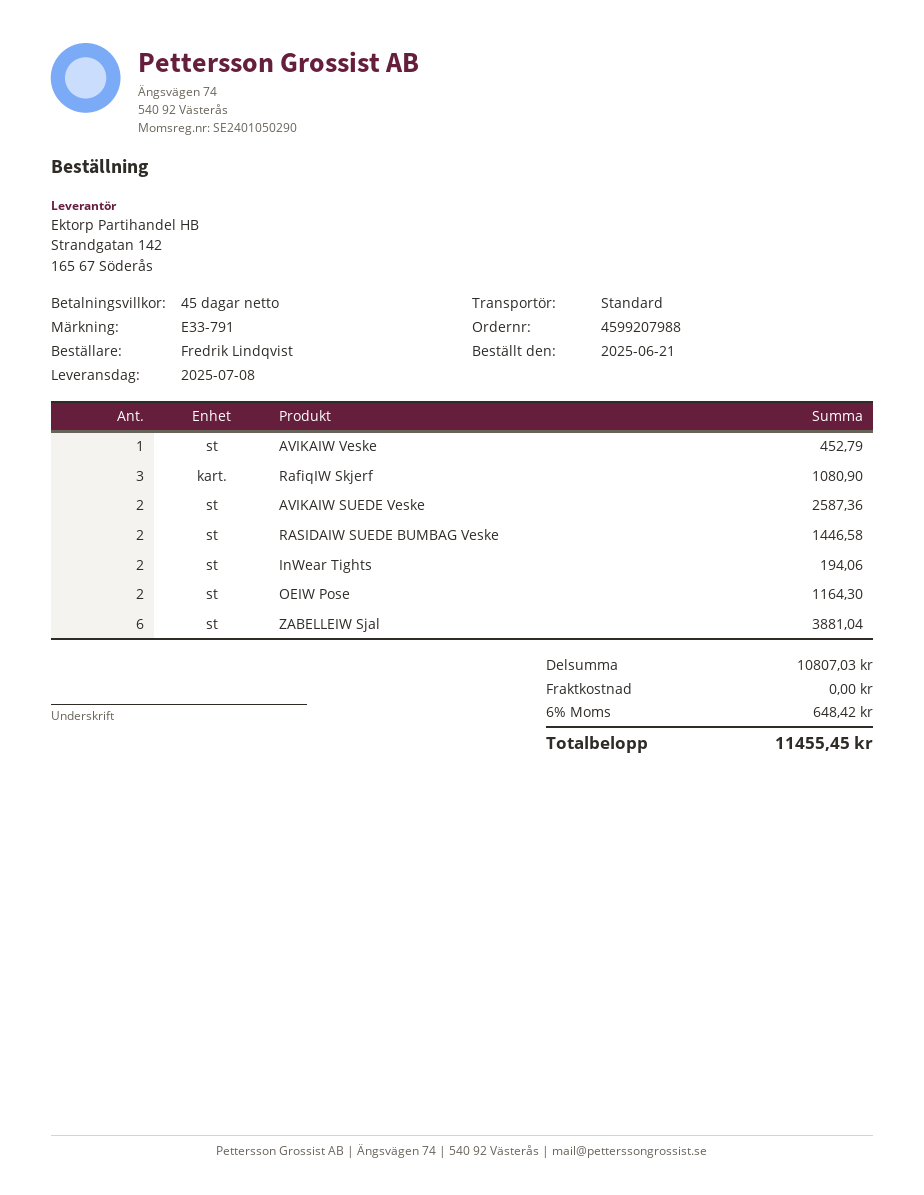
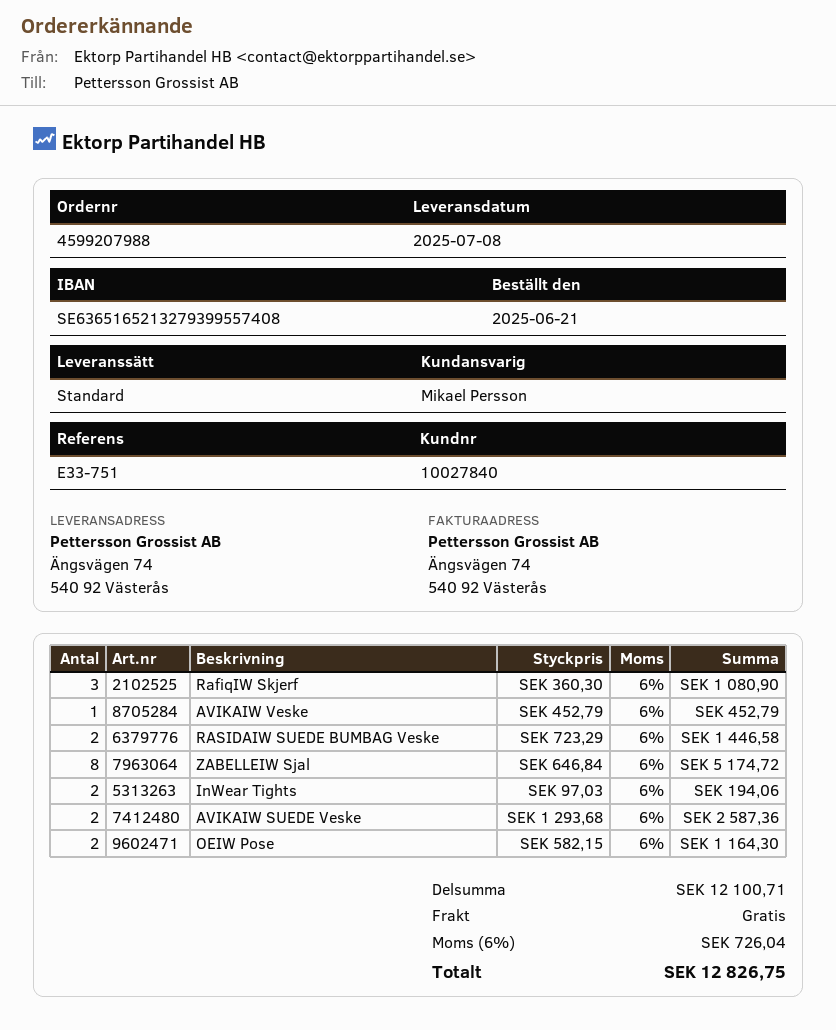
reference: E33-791 -> E33-751
ZABELLEIW Sjal: 6 for 3881.04 -> 8 for 5174.72
subtotal: 10807.03 -> 12100.71
tax: 6% = 648.42 -> 6% = 726.04
total: 11455.45 -> 12826.75

